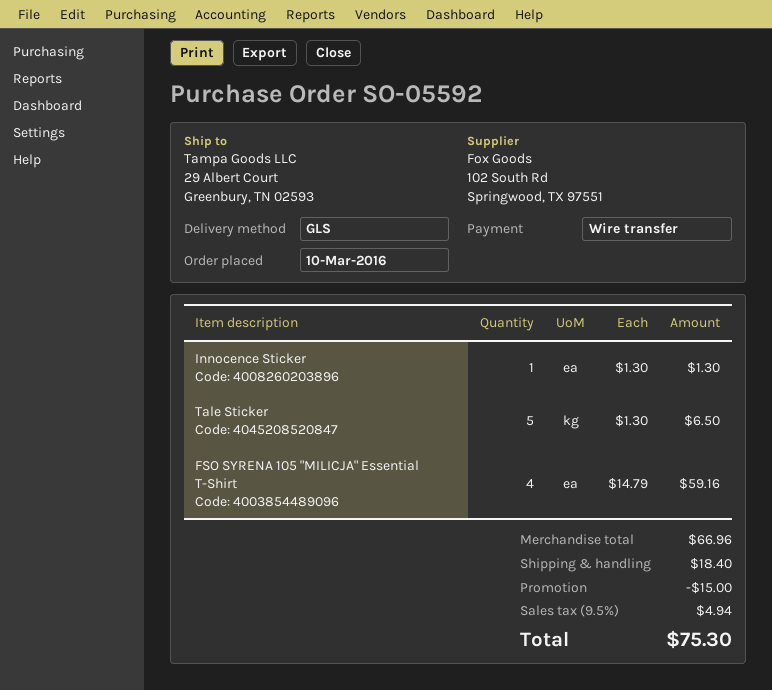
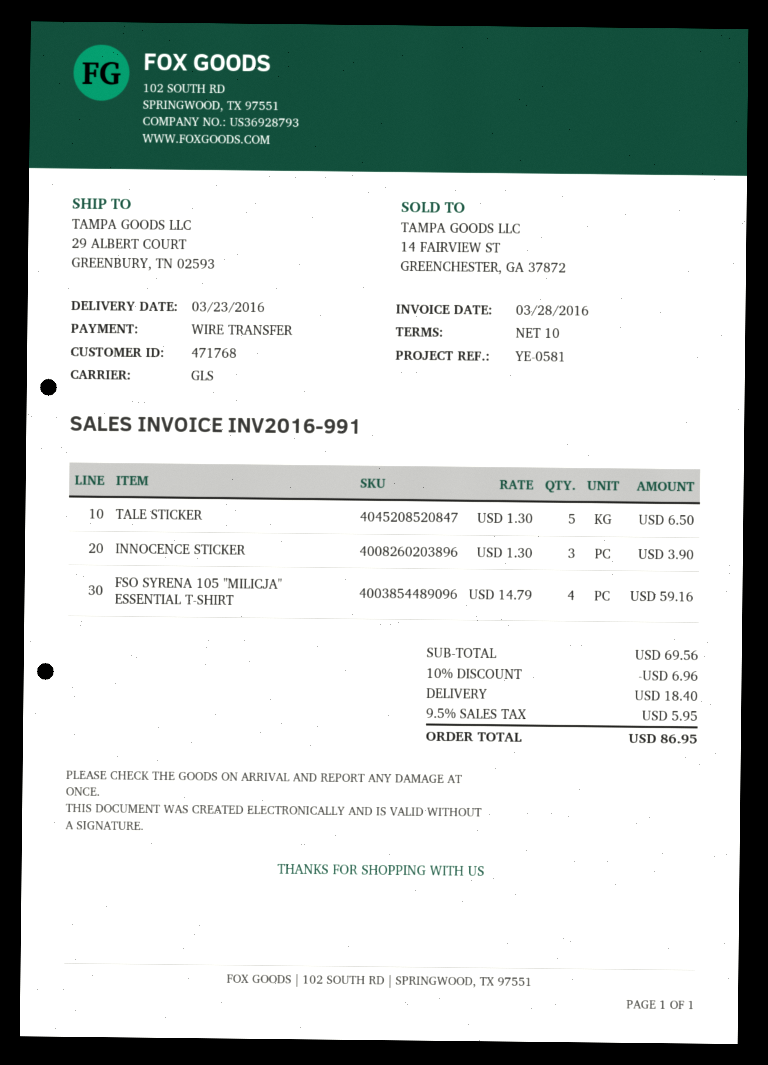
Innocence Sticker: 1 x 1.30 = 1.30 -> 3 x 1.30 = 3.90
subtotal: 66.96 -> 69.56
discount: 15.00 -> 6.96
tax: 9.5% = 4.94 -> 9.5% = 5.95
total: 75.30 -> 86.95

